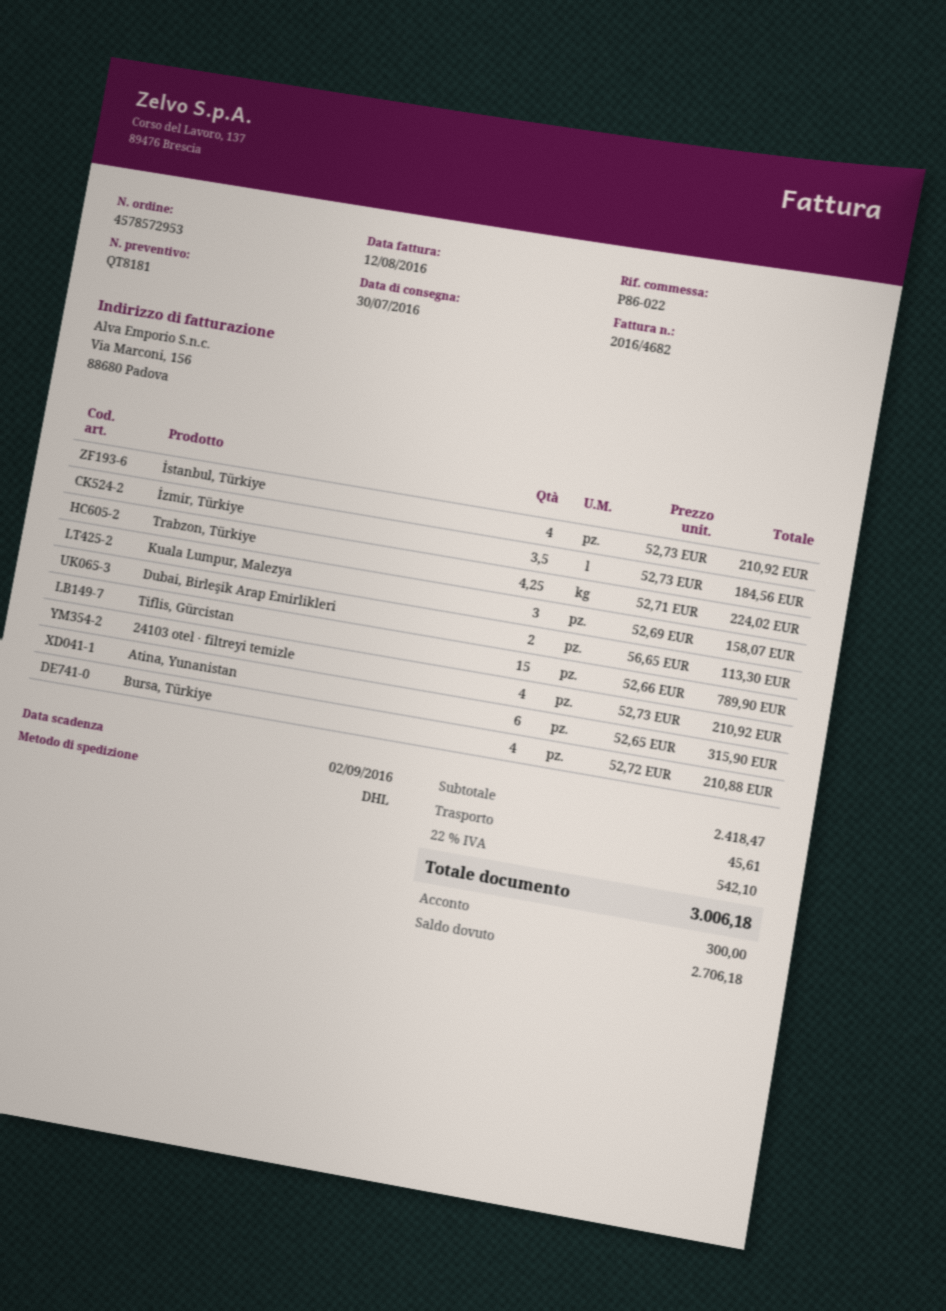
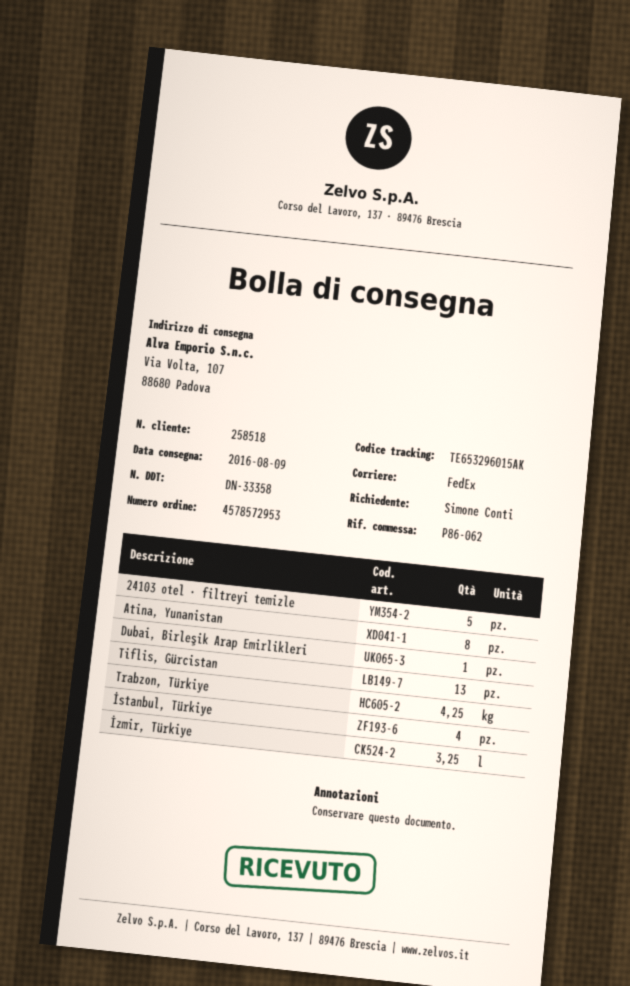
delivery date: 2016-07-30 -> 2016-08-09
reference: P86-022 -> P86-062
shipping method: DHL -> FedEx
İzmir, Türkiye: 3.5 -> 3.25
Kuala Lumpur, Malezya: 3 -> none
Dubai, Birleşik Arap Emirlikleri: 2 -> 1
Tiflis, Gürcistan: 15 -> 13
24103 otel · filtreyi temizle: 4 -> 5
Atina, Yunanistan: 6 -> 8
Bursa, Türkiye: 4 -> none

